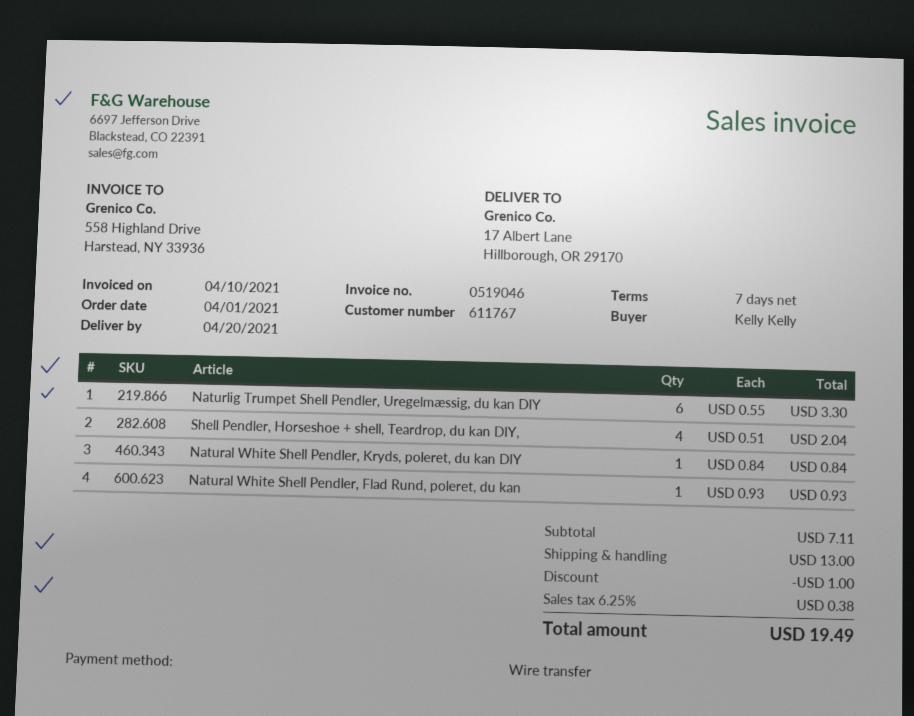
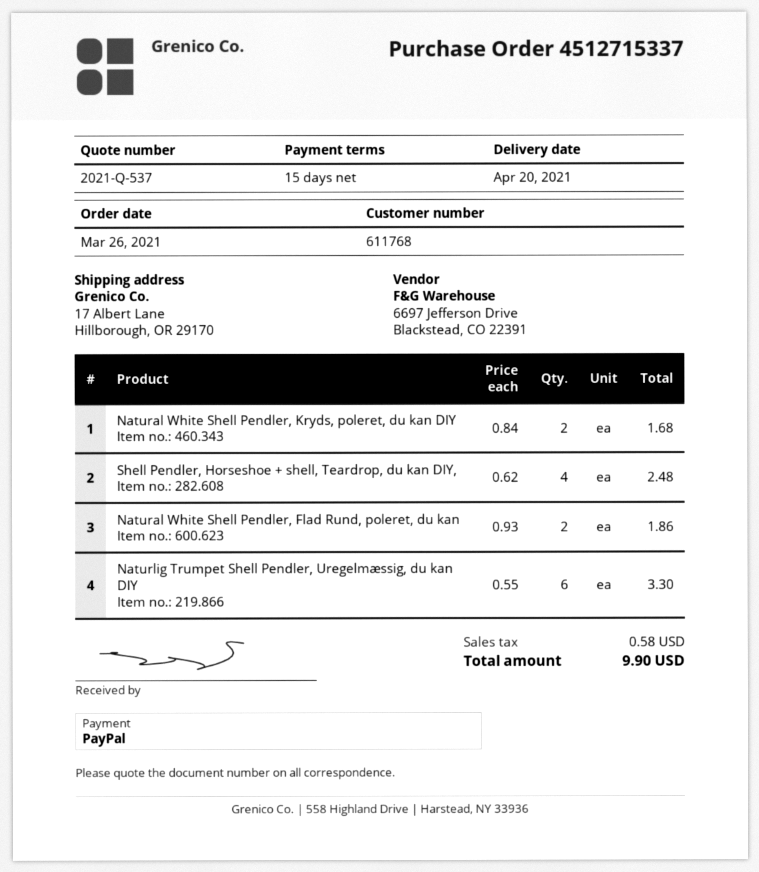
order date: 2021-04-01 -> 2021-03-26
payment terms: 7 days -> 15 days
customer number: 611767 -> 611768
payment method: bank transfer -> PayPal
Shell Pendler, Horseshoe + shell, Teardrop, du kan DIY,: 4 x 0.51 = 2.04 -> 4 x 0.62 = 2.48
Natural White Shell Pendler, Kryds, poleret, du kan DIY: 1 x 0.84 = 0.84 -> 2 x 0.84 = 1.68
Natural White Shell Pendler, Flad Rund, poleret, du kan: 1 x 0.93 = 0.93 -> 2 x 0.93 = 1.86
discount: 1.00 -> none
shipping: 13.00 -> none
tax: 0.38 -> 0.58
total: 19.49 -> 9.90

